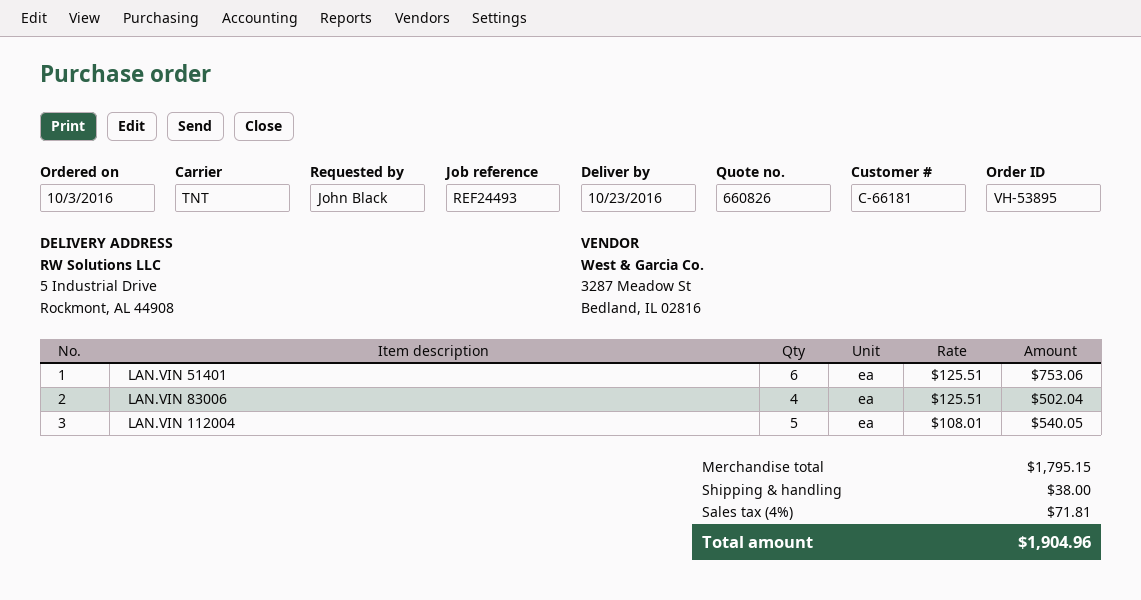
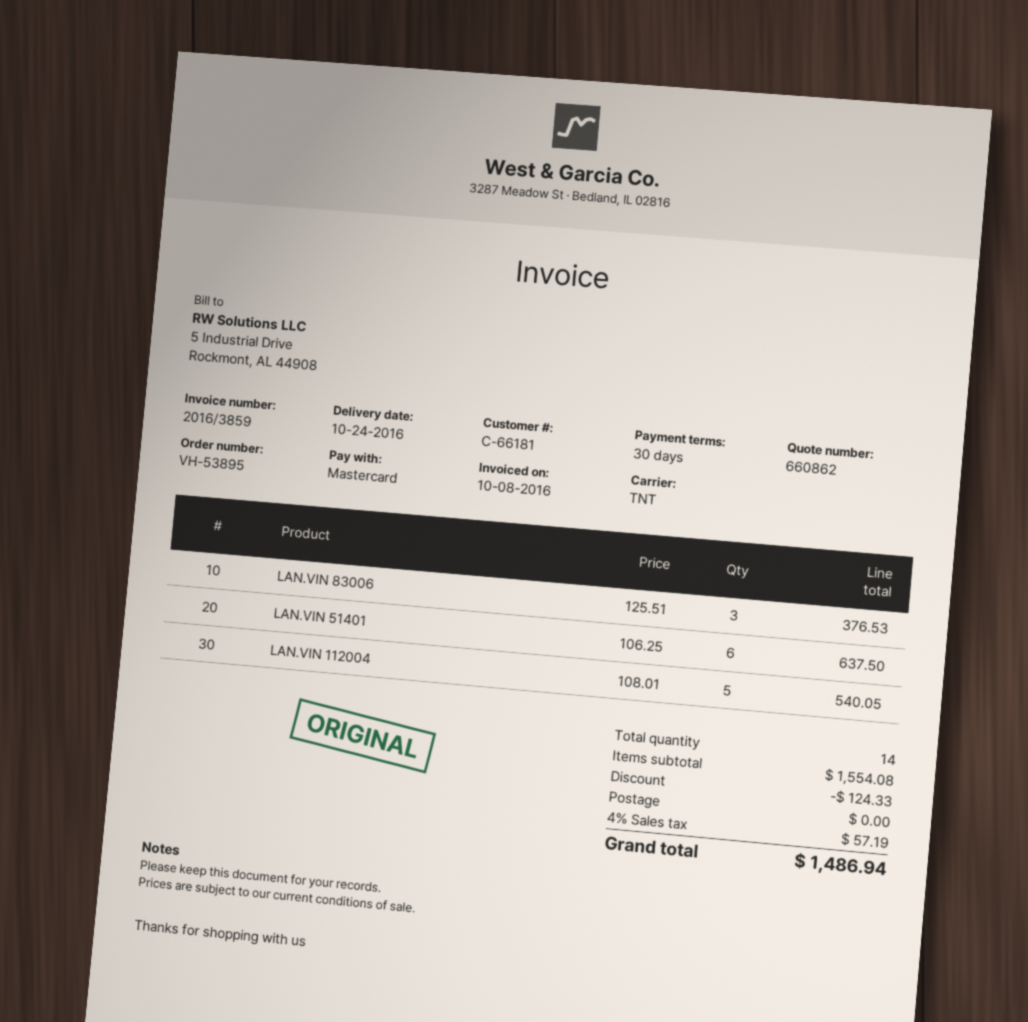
quote number: 660826 -> 660862
delivery date: 2016-10-23 -> 2016-10-24
LAN.VIN 51401: 6 x 125.51 = 753.06 -> 6 x 106.25 = 637.50
LAN.VIN 83006: 4 x 125.51 = 502.04 -> 3 x 125.51 = 376.53
subtotal: 1795.15 -> 1554.08
discount: none -> 124.33
shipping: 38.00 -> 0.00
tax: 4% = 71.81 -> 4% = 57.19
total: 1904.96 -> 1486.94

